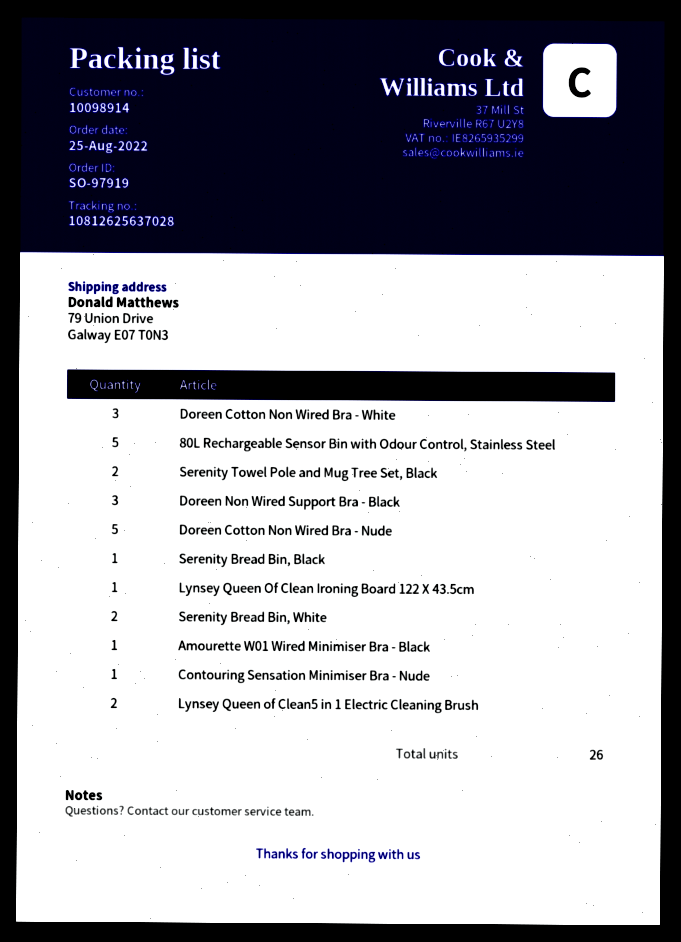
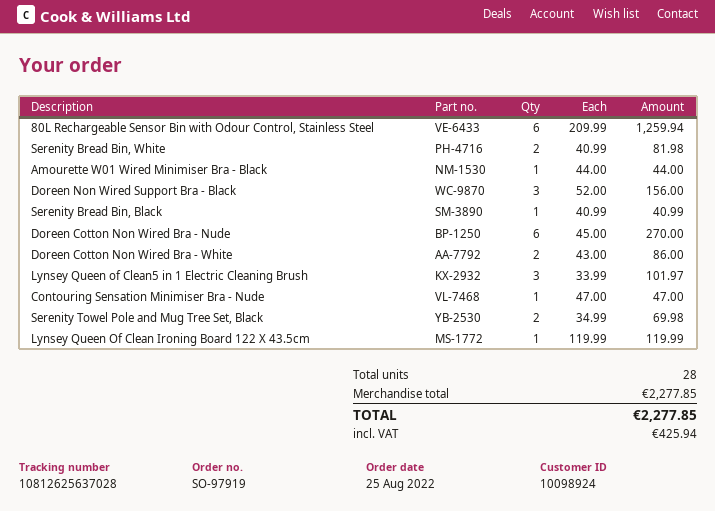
customer number: 10098914 -> 10098924
Doreen Cotton Non Wired Bra - White: 3 -> 2
80L Rechargeable Sensor Bin with Odour Control, Stainless Steel: 5 -> 6
Doreen Cotton Non Wired Bra - Nude: 5 -> 6
Lynsey Queen of Clean5 in 1 Electric Cleaning Brush: 2 -> 3
total quantity: 26 -> 28

